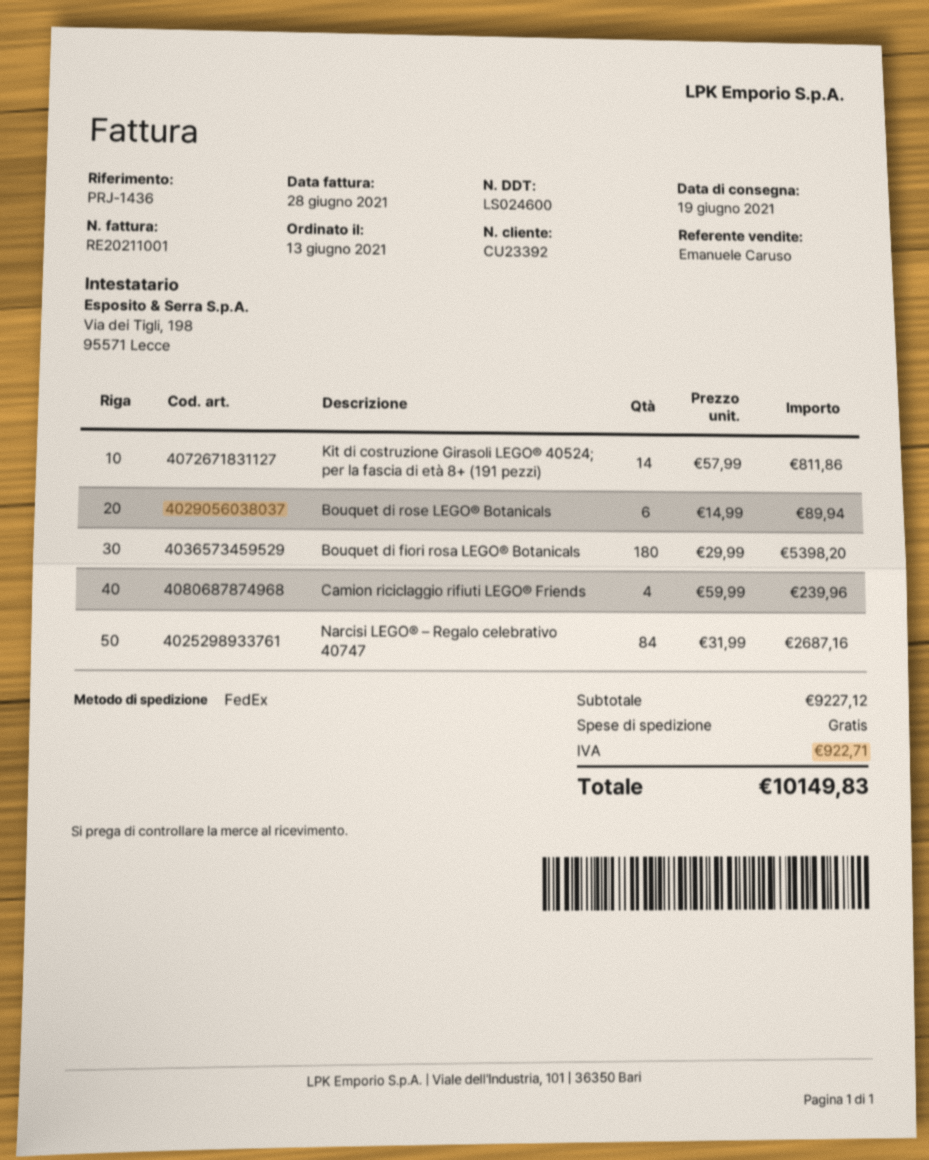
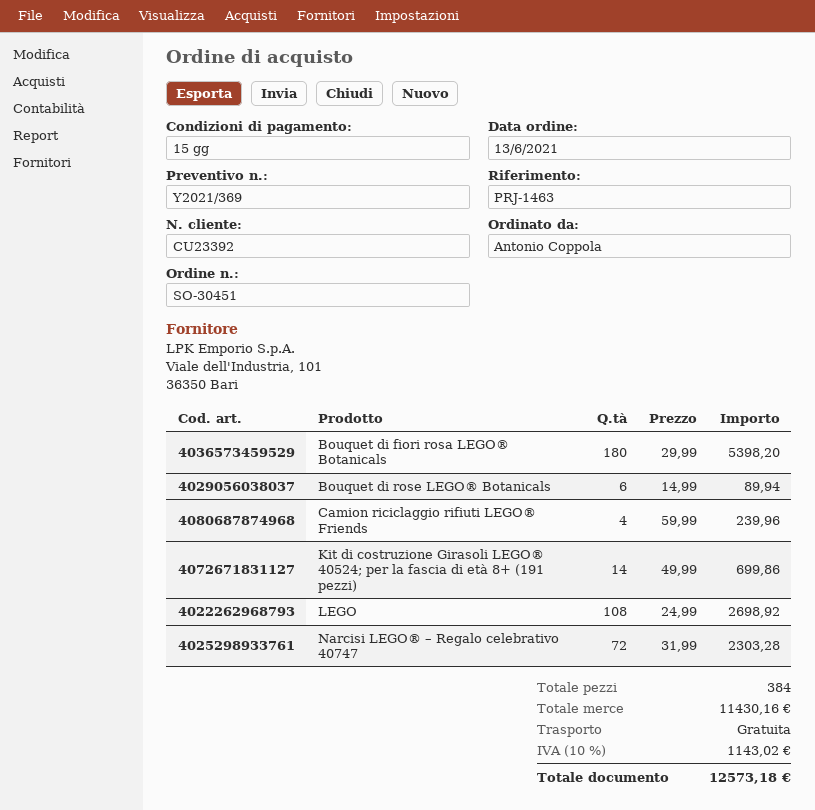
reference: PRJ-1436 -> PRJ-1463
Kit di costruzione Girasoli LEGO® 40524; per la fascia di età 8+ (191 pezzi): 14 x 57.99 = 811.86 -> 14 x 49.99 = 699.86
Narcisi LEGO® – Regalo celebrativo 40747: 84 x 31.99 = 2687.16 -> 72 x 31.99 = 2303.28
LEGO: none -> 108 x 24.99 = 2698.92
subtotal: 9227.12 -> 11430.16
tax: 922.71 -> 1143.02
total: 10149.83 -> 12573.18

